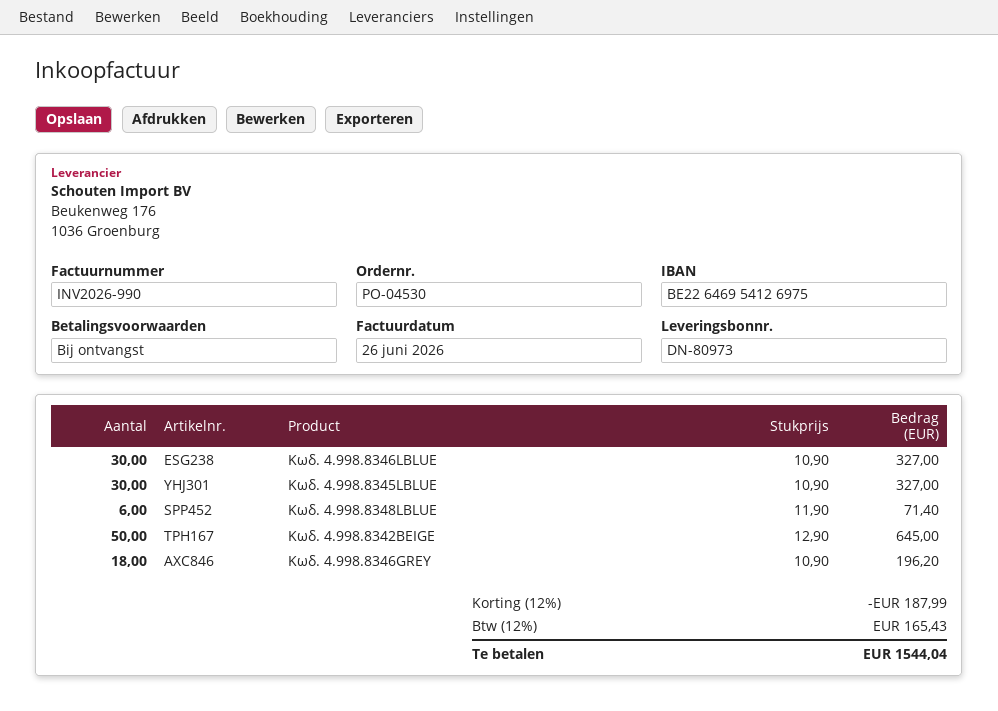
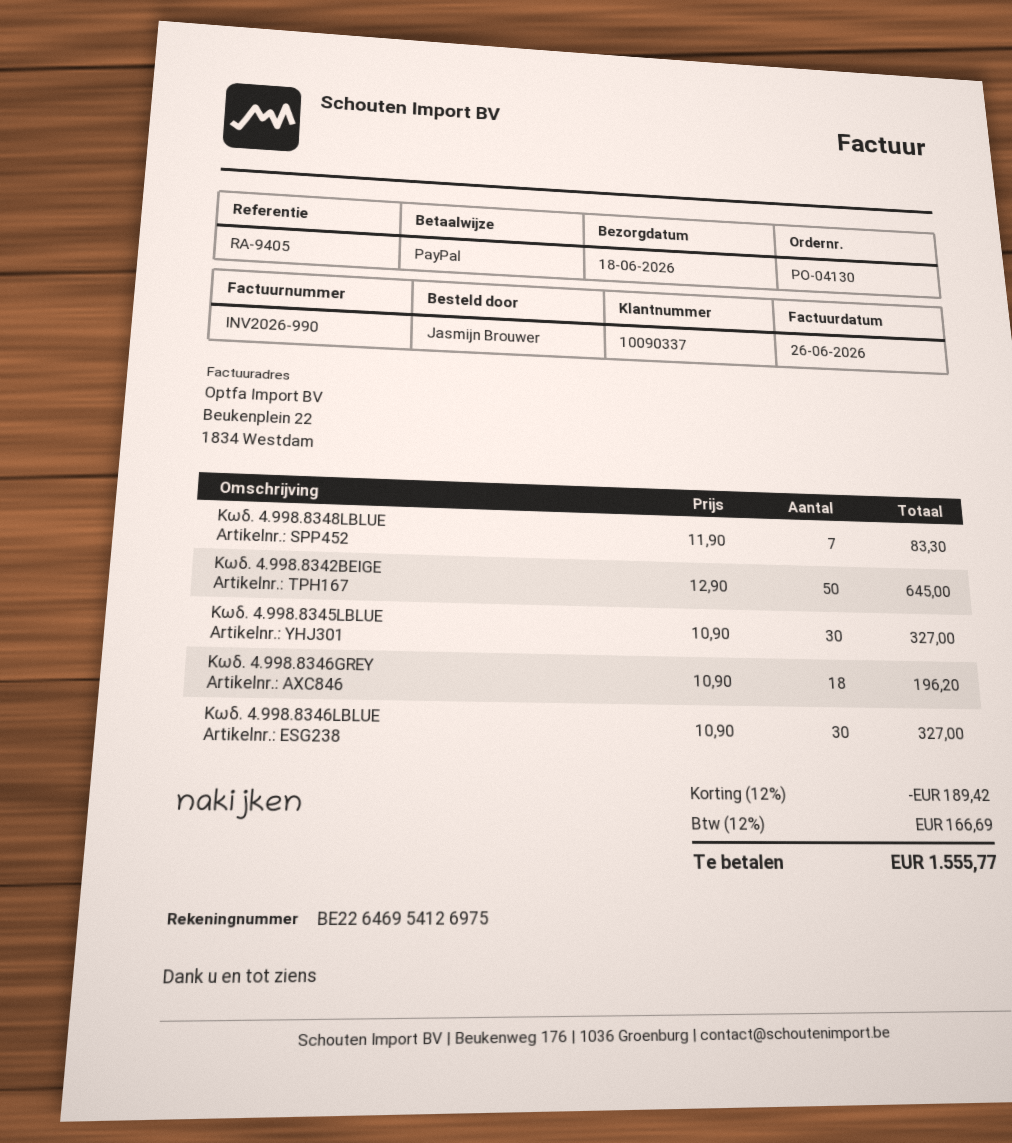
order number: PO-04530 -> PO-04130
Κωδ. 4.998.8348LBLUE: 6 x 11.90 = 71.40 -> 7 x 11.90 = 83.30
discount: 12% = 187.99 -> 12% = 189.42
tax: 12% = 165.43 -> 12% = 166.69
total: 1544.04 -> 1555.77

